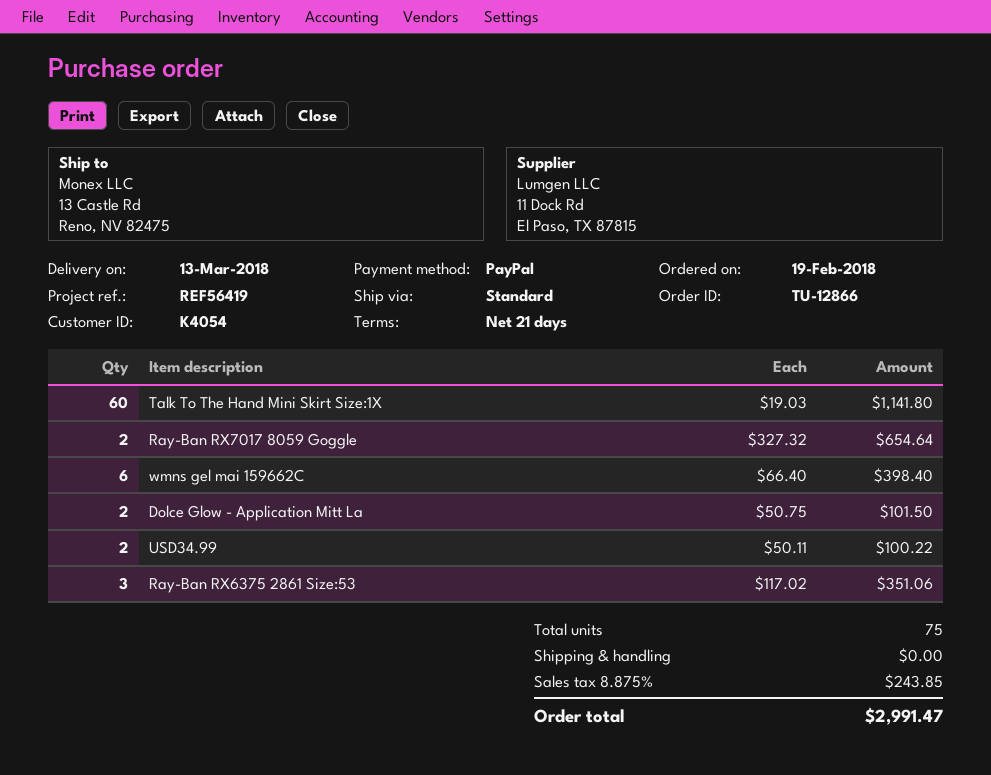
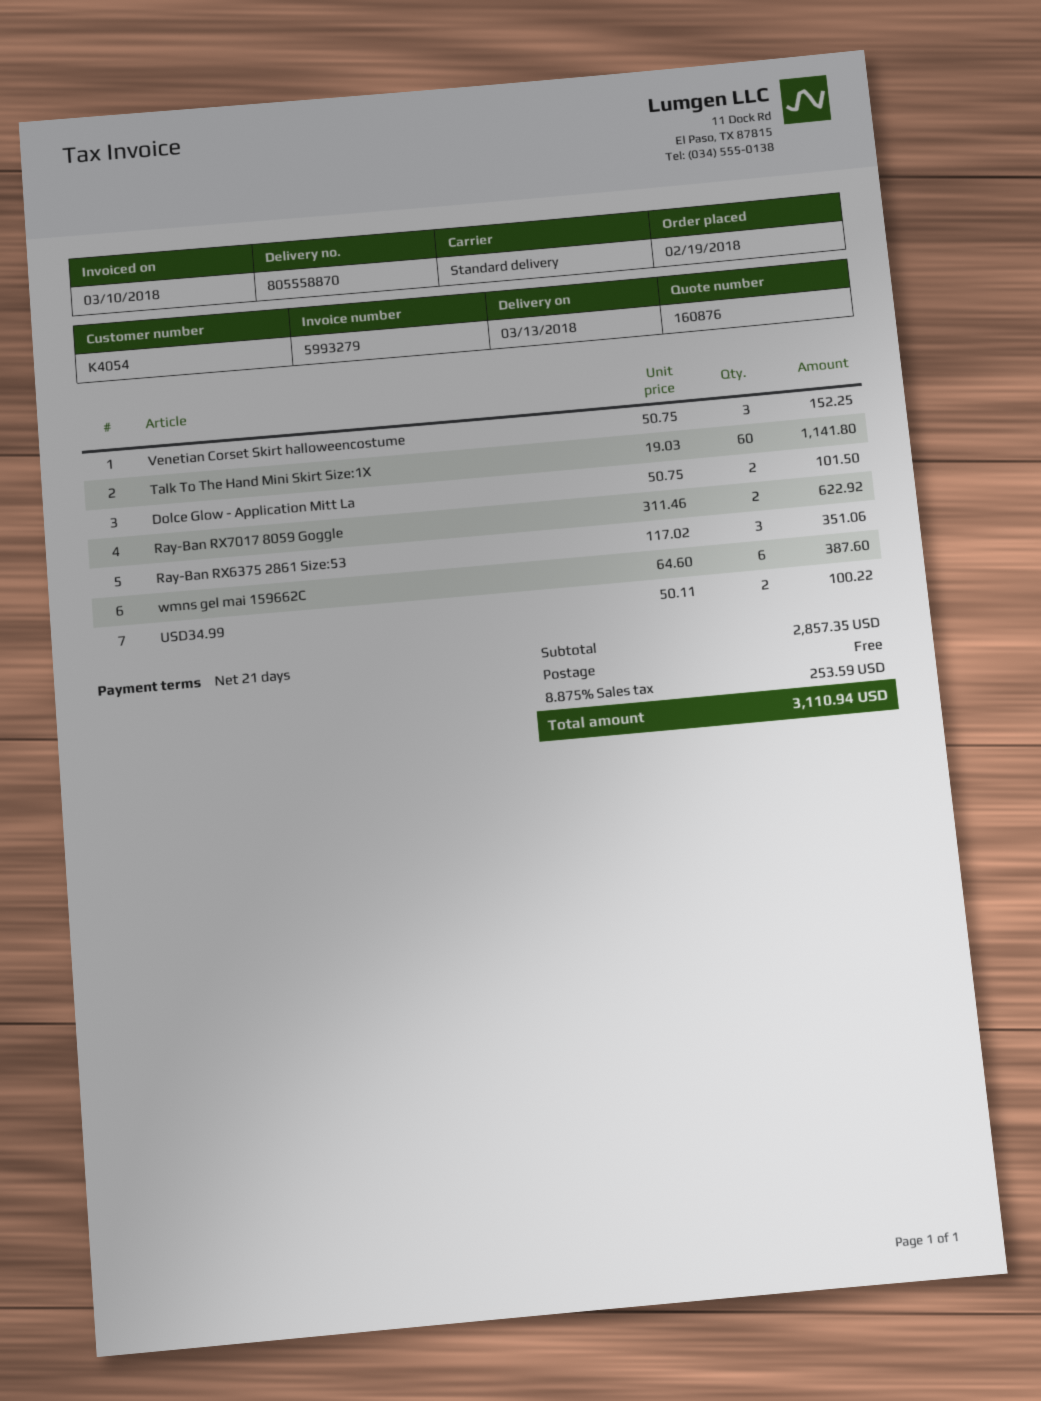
Ray-Ban RX7017 8059 Goggle: 2 x 327.32 = 654.64 -> 2 x 311.46 = 622.92
wmns gel mai 159662C: 6 x 66.40 = 398.40 -> 6 x 64.60 = 387.60
Venetian Corset Skirt halloweencostume: none -> 3 x 50.75 = 152.25
tax: 8.875% = 243.85 -> 8.875% = 253.59
total: 2991.47 -> 3110.94

